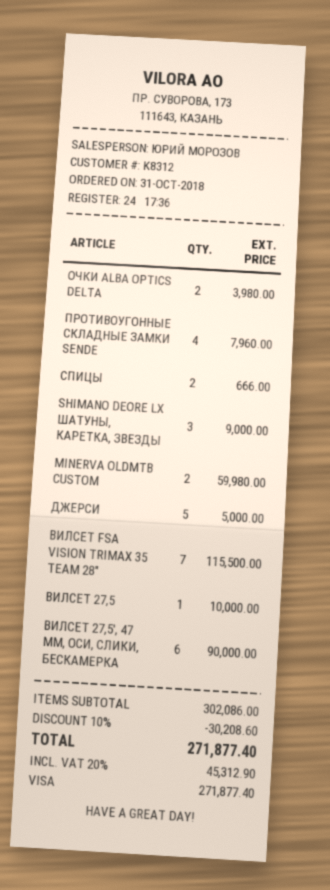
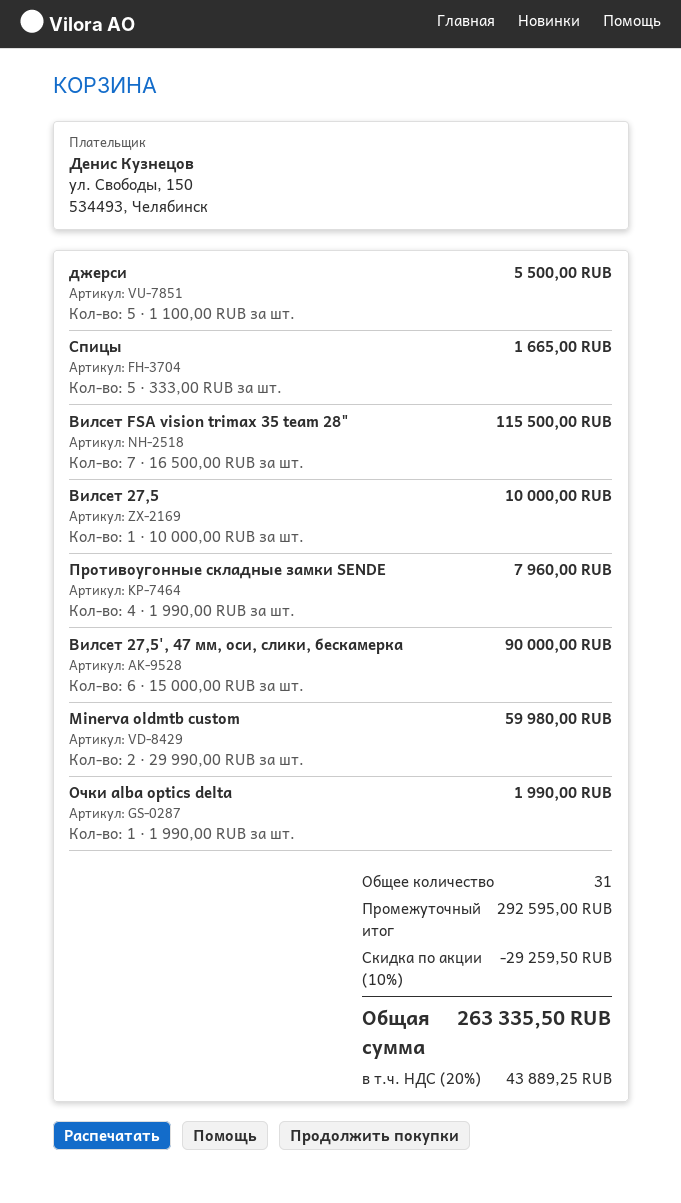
ОЧКИ ALBA OPTICS DELTA: 2 for 3980.00 -> 1 for 1990.00
СПИЦЫ: 2 for 666.00 -> 5 for 1665.00
SHIMANO DEORE LX ШАТУНЫ, КАРЕТКА, ЗВЕЗДЫ: 3 for 9000.00 -> none
ДЖЕРСИ: 5 for 5000.00 -> 5 for 5500.00
subtotal: 302086.00 -> 292595.00
discount: 10% = 30208.60 -> 10% = 29259.50
tax: 20% = 45312.90 -> 20% = 43889.25
total: 271877.40 -> 263335.50

